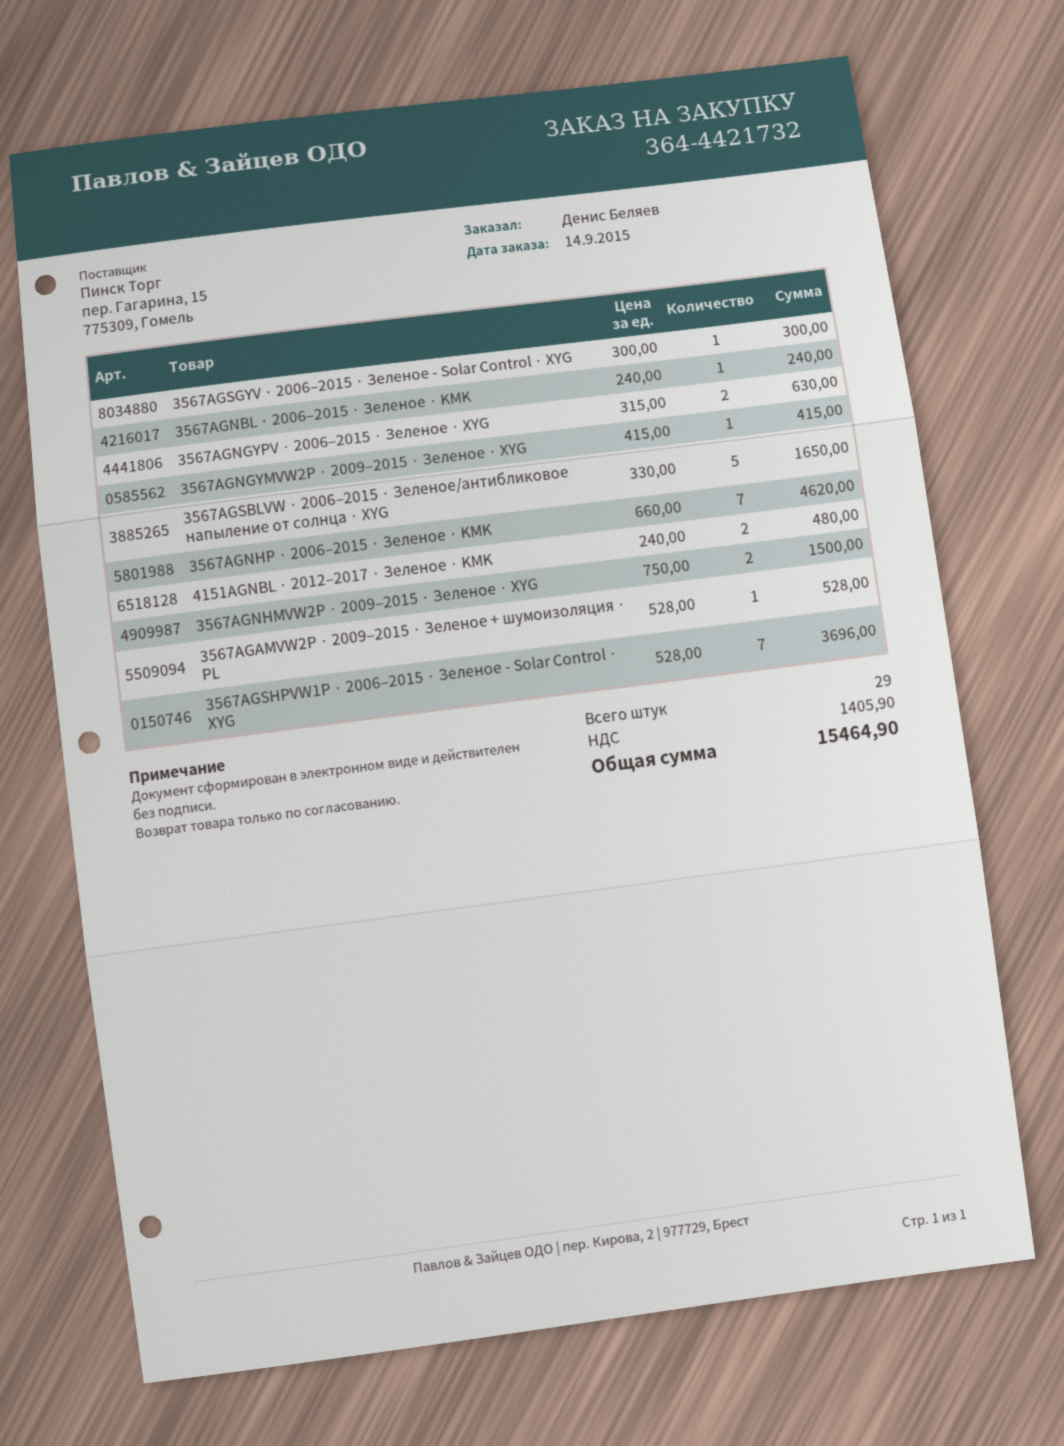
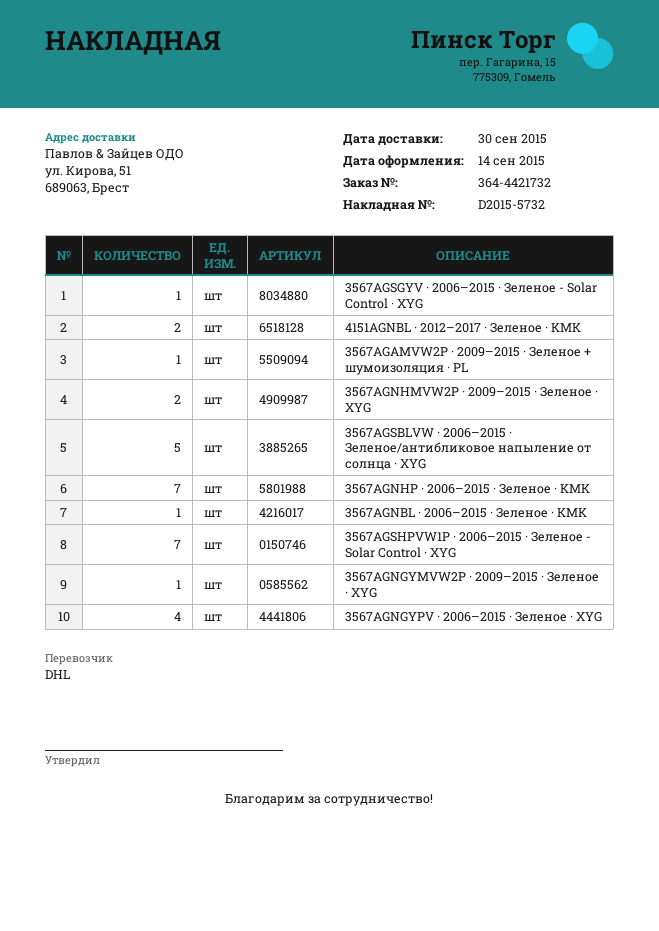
3567AGNGYPV · 2006–2015 · Зеленое · XYG: 2 -> 4

